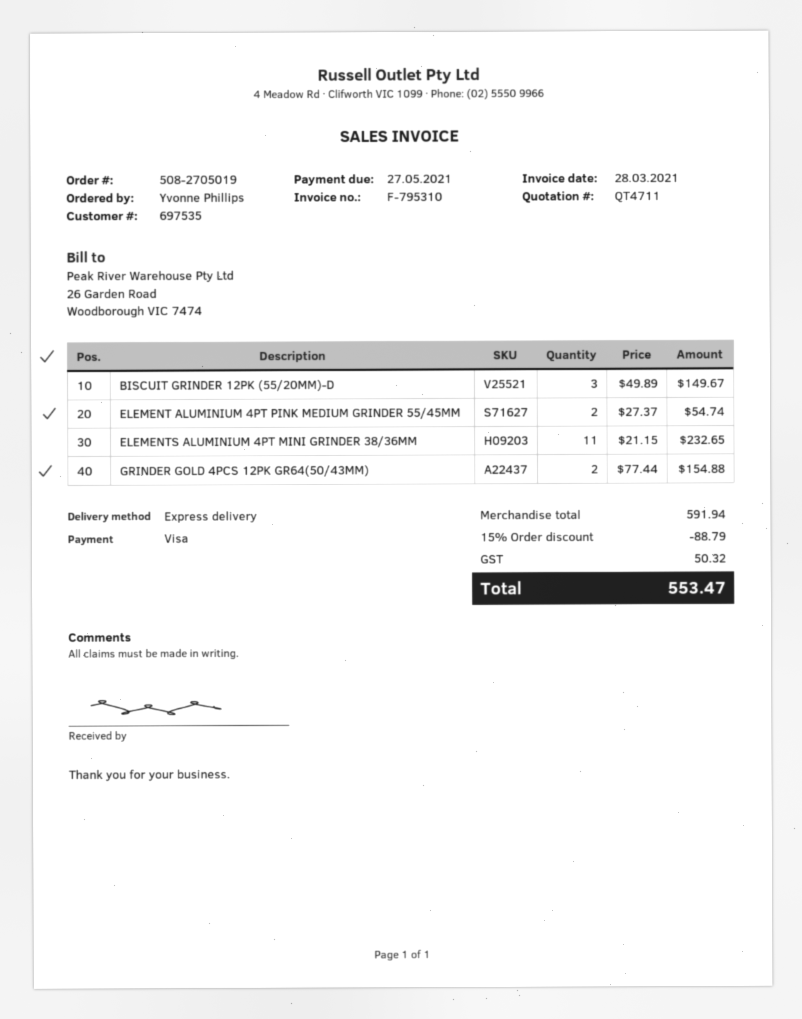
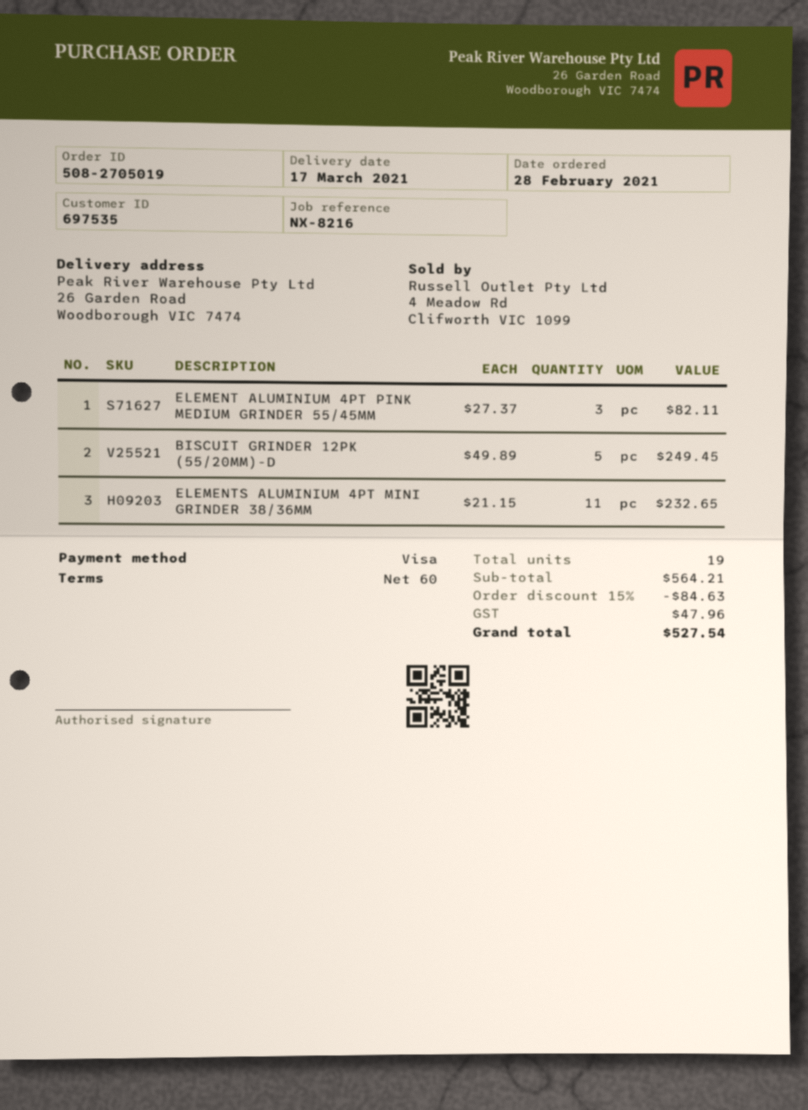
BISCUIT GRINDER 12PK (55/20MM)-D: 3 x 49.89 = 149.67 -> 5 x 49.89 = 249.45
ELEMENT ALUMINIUM 4PT PINK MEDIUM GRINDER 55/45MM: 2 x 27.37 = 54.74 -> 3 x 27.37 = 82.11
GRINDER GOLD 4PCS 12PK GR64(50/43MM): 2 x 77.44 = 154.88 -> none
subtotal: 591.94 -> 564.21
discount: 15% = 88.79 -> 15% = 84.63
tax: 50.32 -> 47.96
total: 553.47 -> 527.54

